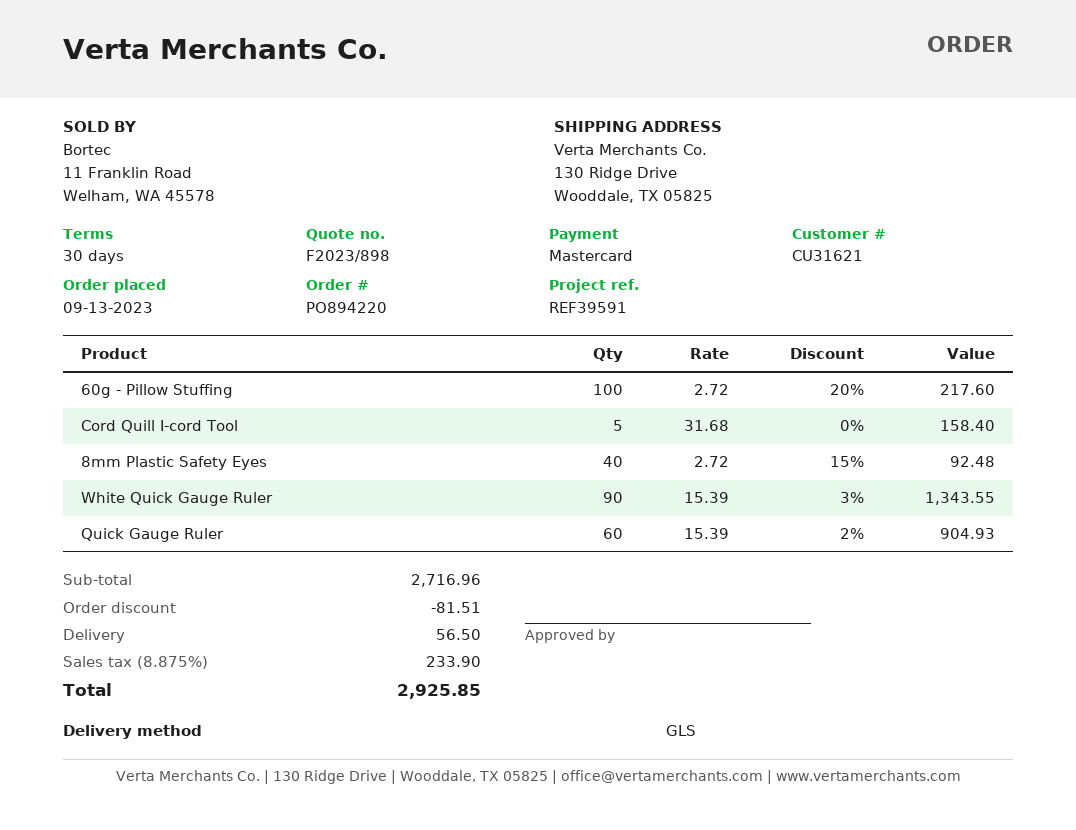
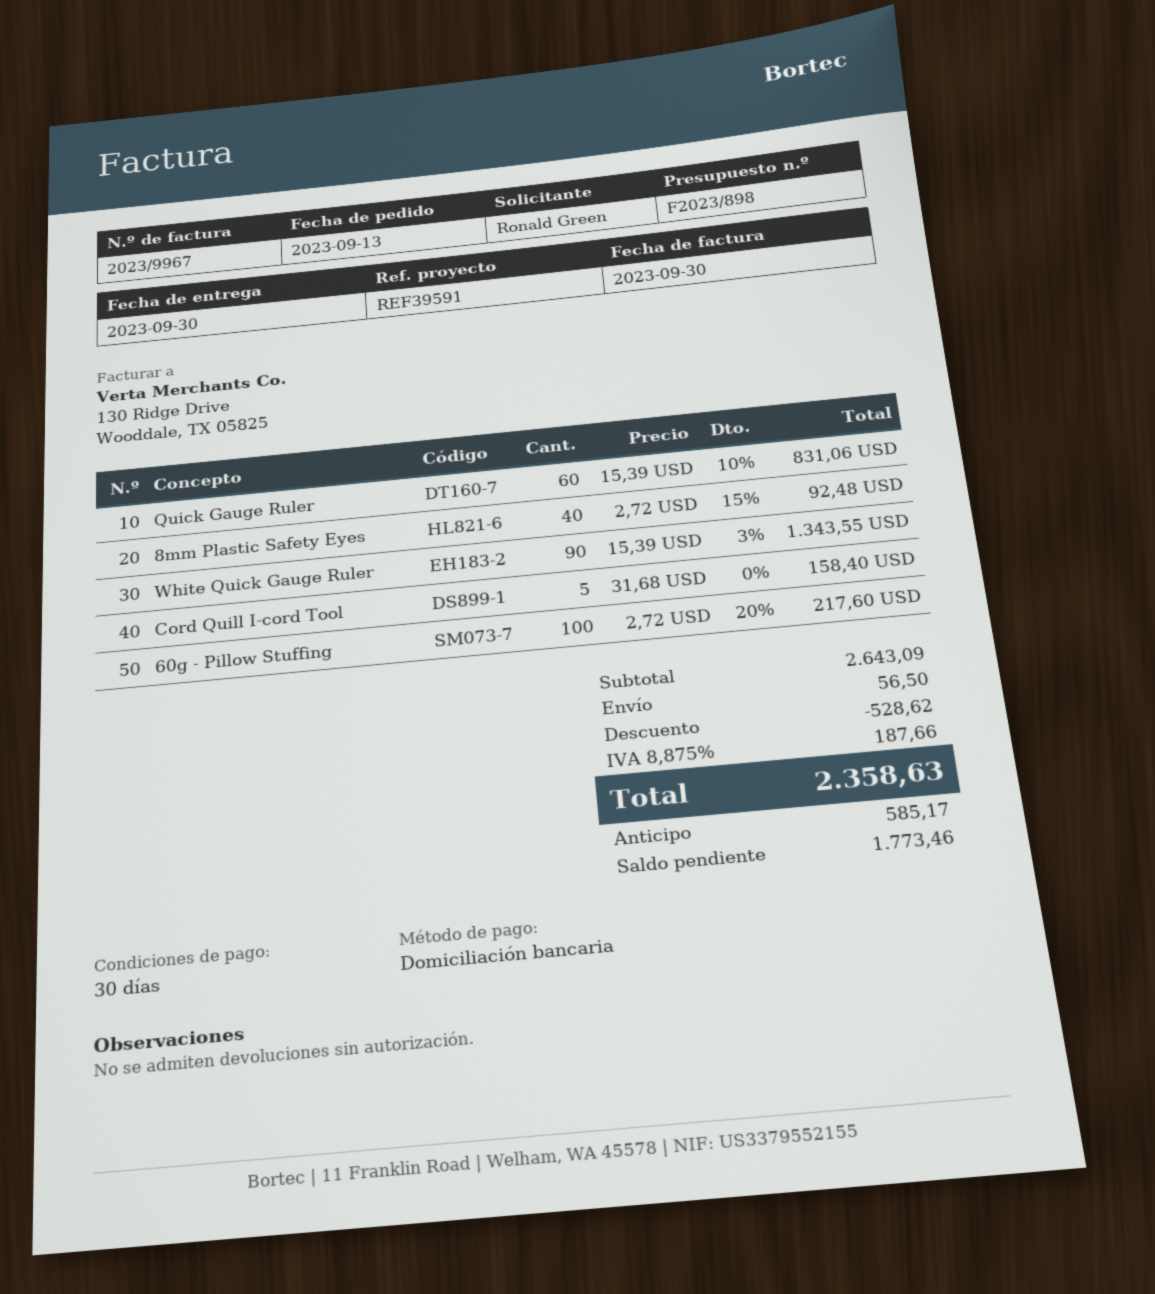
payment method: Mastercard -> direct debit
Quick Gauge Ruler: 60 x 15.39 - 2% = 904.93 -> 60 x 15.39 - 10% = 831.06
subtotal: 2716.96 -> 2643.09
discount: 81.51 -> 528.62
tax: 8.875% = 233.90 -> 8.875% = 187.66
total: 2925.85 -> 2358.63

